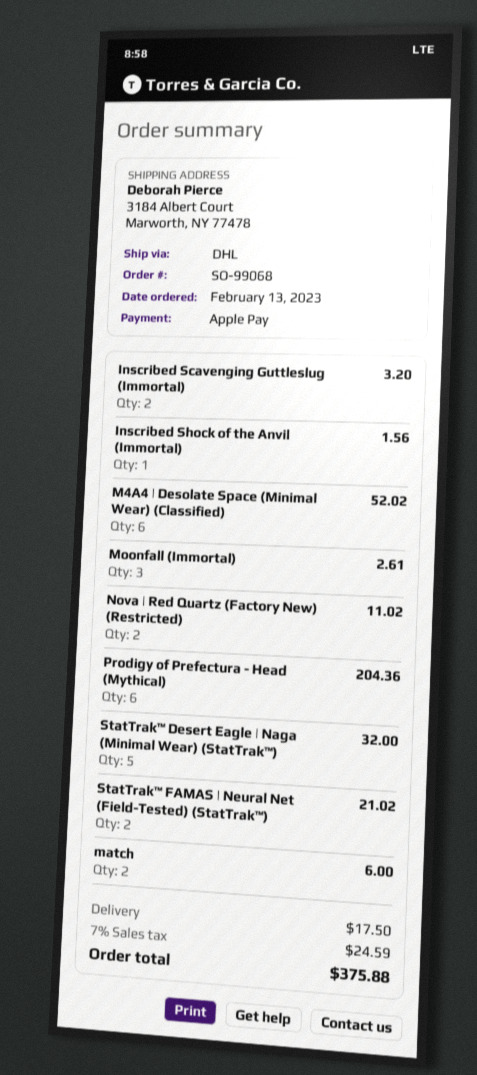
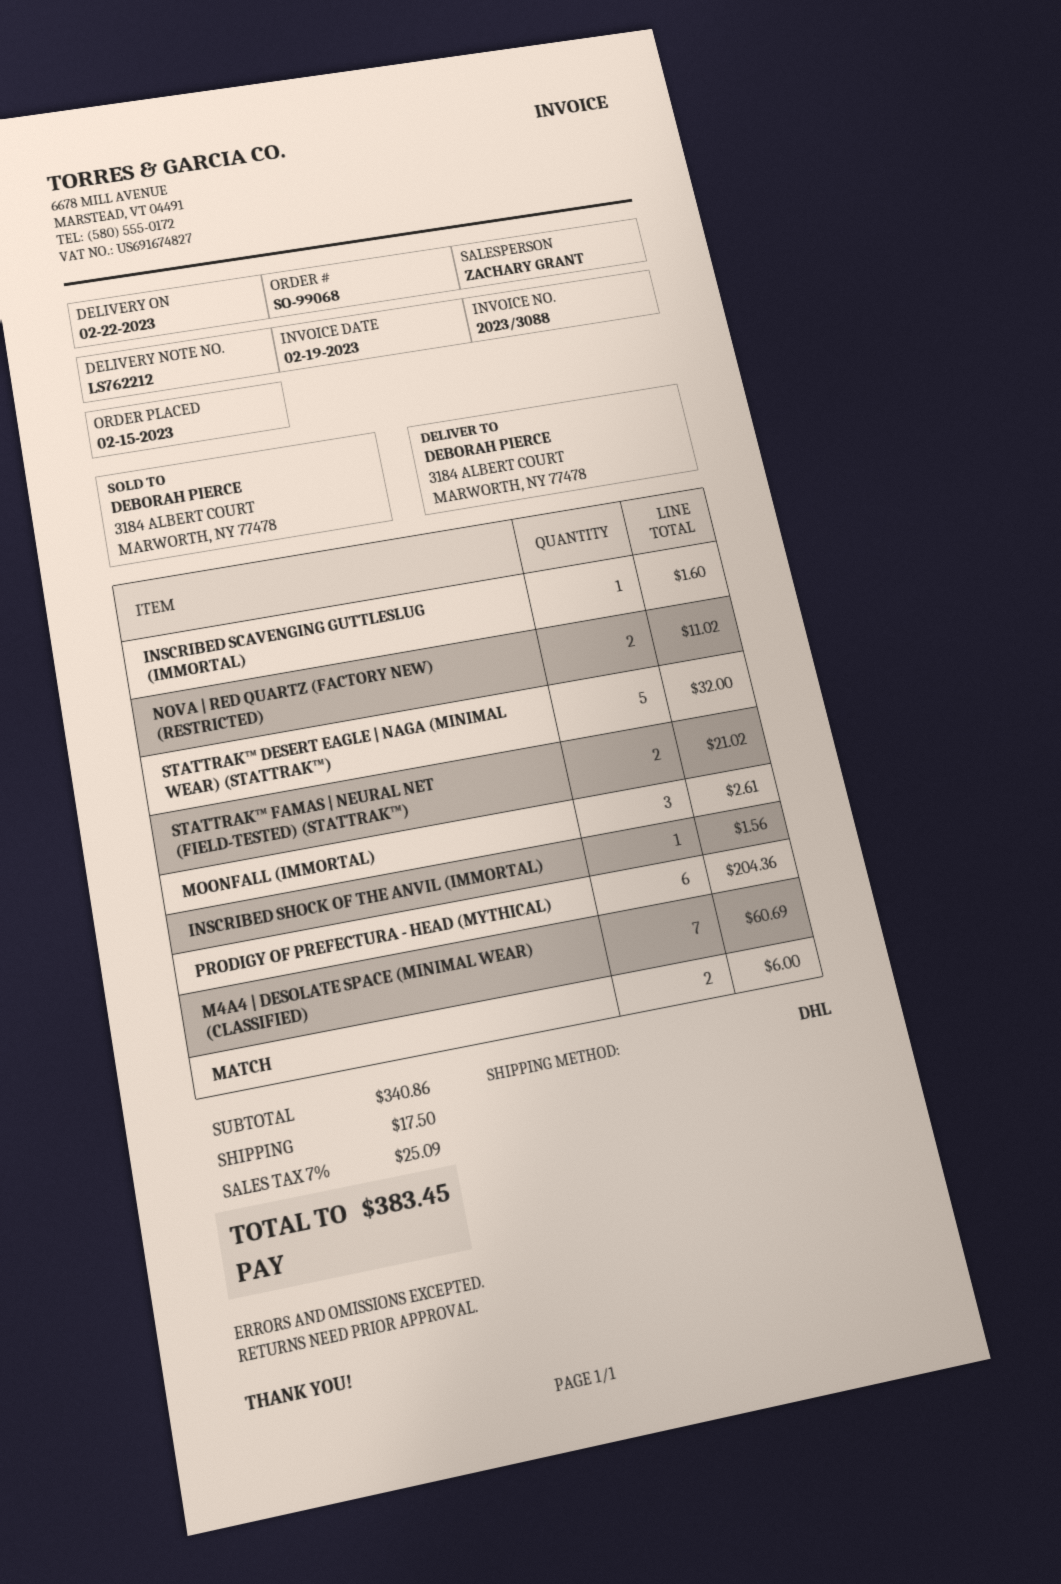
order date: 2023-02-13 -> 2023-02-15
Inscribed Scavenging Guttleslug (Immortal): 2 for 3.20 -> 1 for 1.60
M4A4 | Desolate Space (Minimal Wear) (Classified): 6 for 52.02 -> 7 for 60.69
tax: 7% = 24.59 -> 7% = 25.09
total: 375.88 -> 383.45

